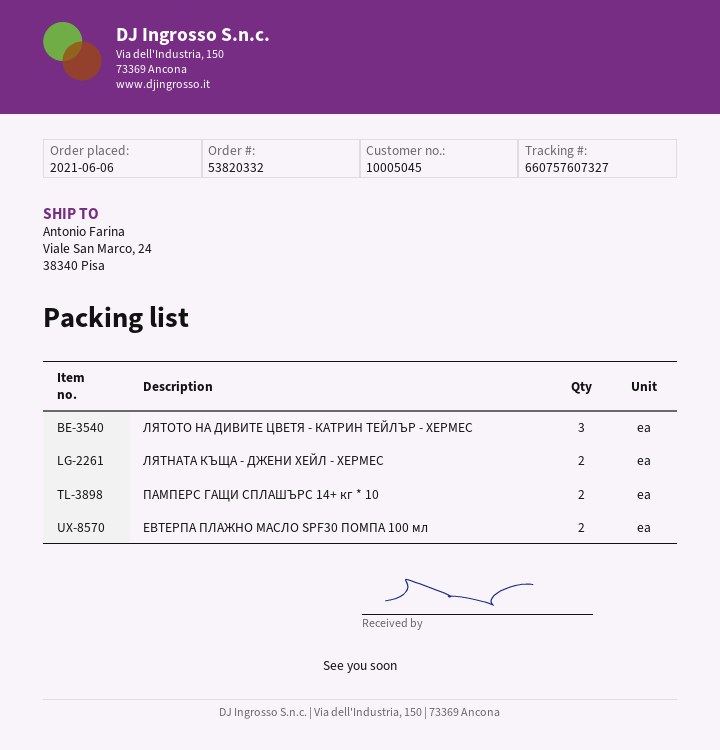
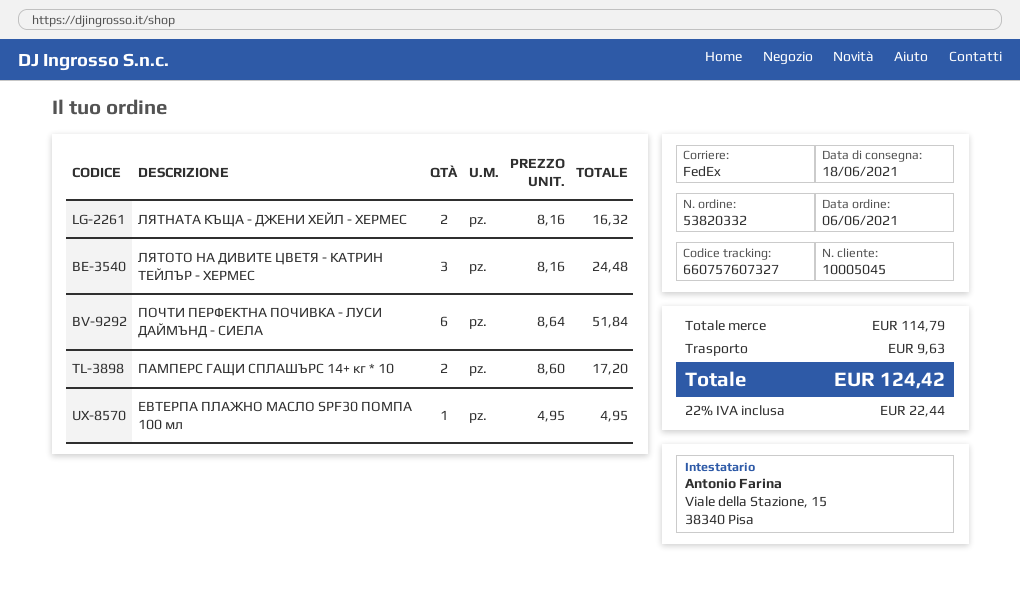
ЕВТЕРПА ПЛАЖНО МАСЛО SPF30 ПОМПА 100 мл: 2 -> 1
ПОЧТИ ПЕРФЕКТНА ПОЧИВКА - ЛУСИ ДАЙМЪНД - СИЕЛА: none -> 6

